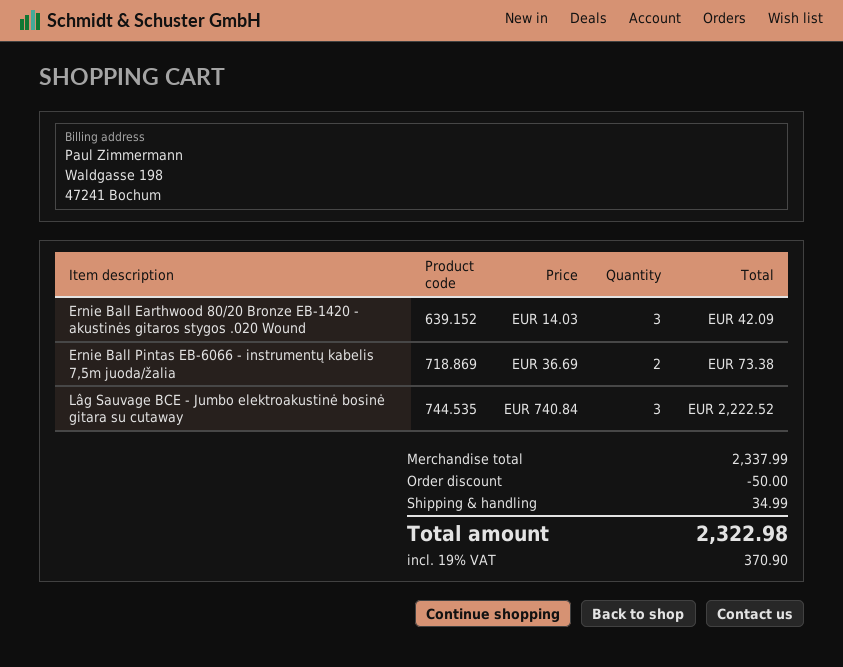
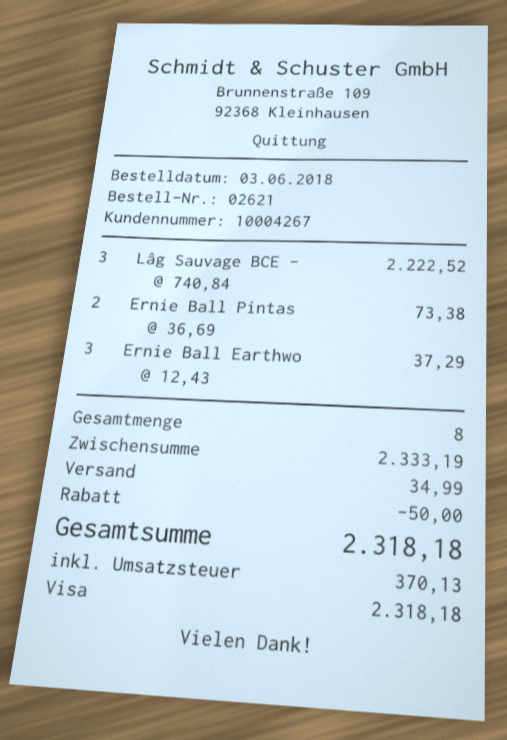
Ernie Ball Earthwood 80/20 Bronze EB-1420 - akustinės gitaros stygos .020 Wound: 3 x 14.03 = 42.09 -> 3 x 12.43 = 37.29
subtotal: 2337.99 -> 2333.19
tax: 370.90 -> 370.13
total: 2322.98 -> 2318.18

